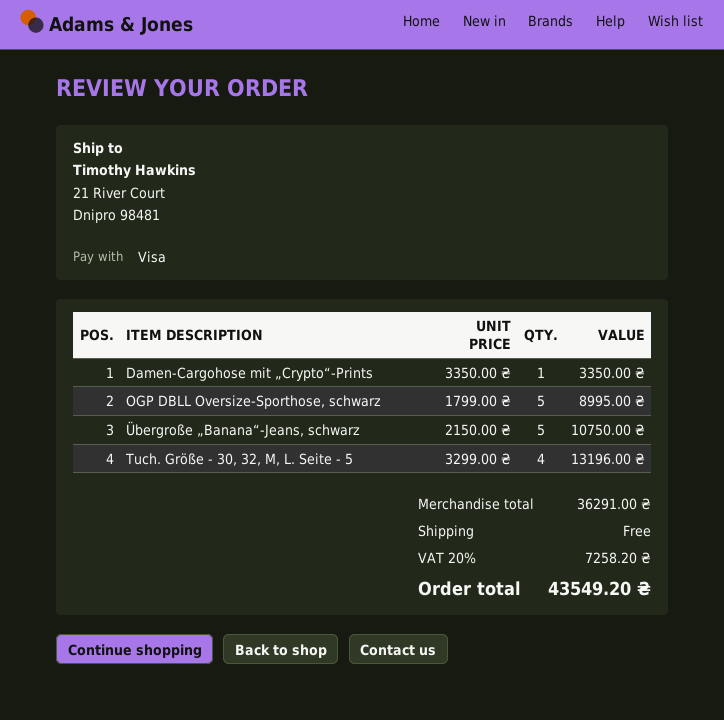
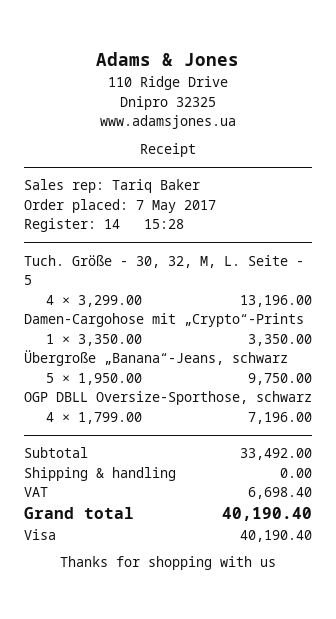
OGP DBLL Oversize-Sporthose, schwarz: 5 x 1799.00 = 8995.00 -> 4 x 1799.00 = 7196.00
Übergroße „Banana“-Jeans, schwarz: 5 x 2150.00 = 10750.00 -> 5 x 1950.00 = 9750.00
subtotal: 36291.00 -> 33492.00
tax: 7258.20 -> 6698.40
total: 43549.20 -> 40190.40

